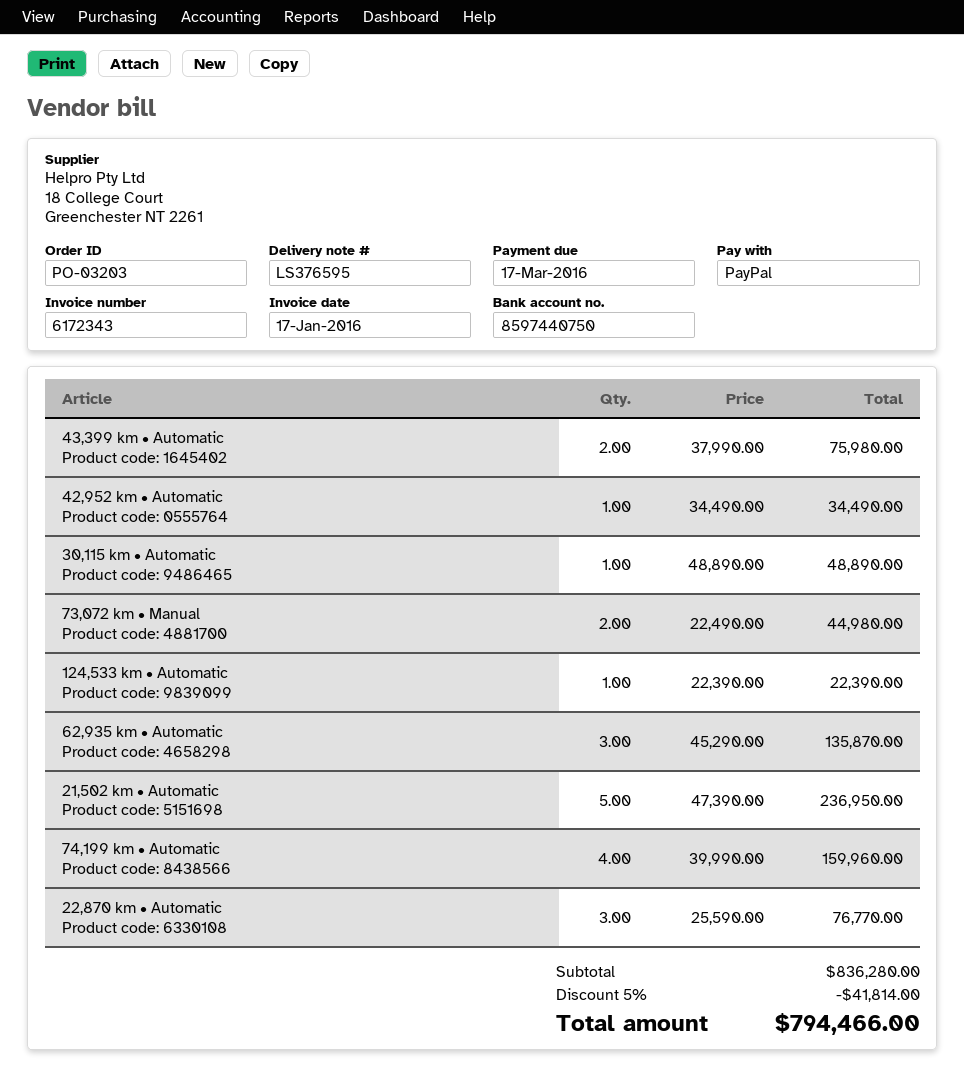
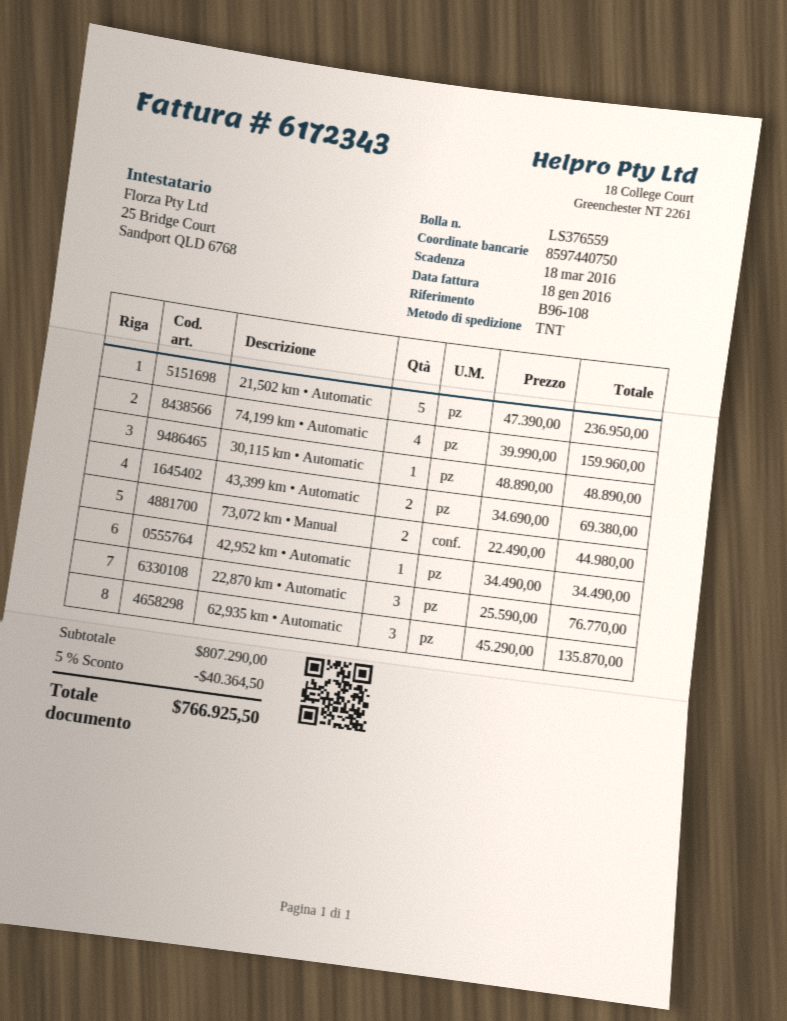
delivery note number: LS376595 -> LS376559
invoice date: 2016-01-17 -> 2016-01-18
due date: 2016-03-17 -> 2016-03-18
43,399 km • Automatic: 2 x 37990.00 = 75980.00 -> 2 x 34690.00 = 69380.00
124,533 km • Automatic: 1 x 22390.00 = 22390.00 -> none
subtotal: 836280.00 -> 807290.00
discount: 5% = 41814.00 -> 5% = 40364.50
total: 794466.00 -> 766925.50

